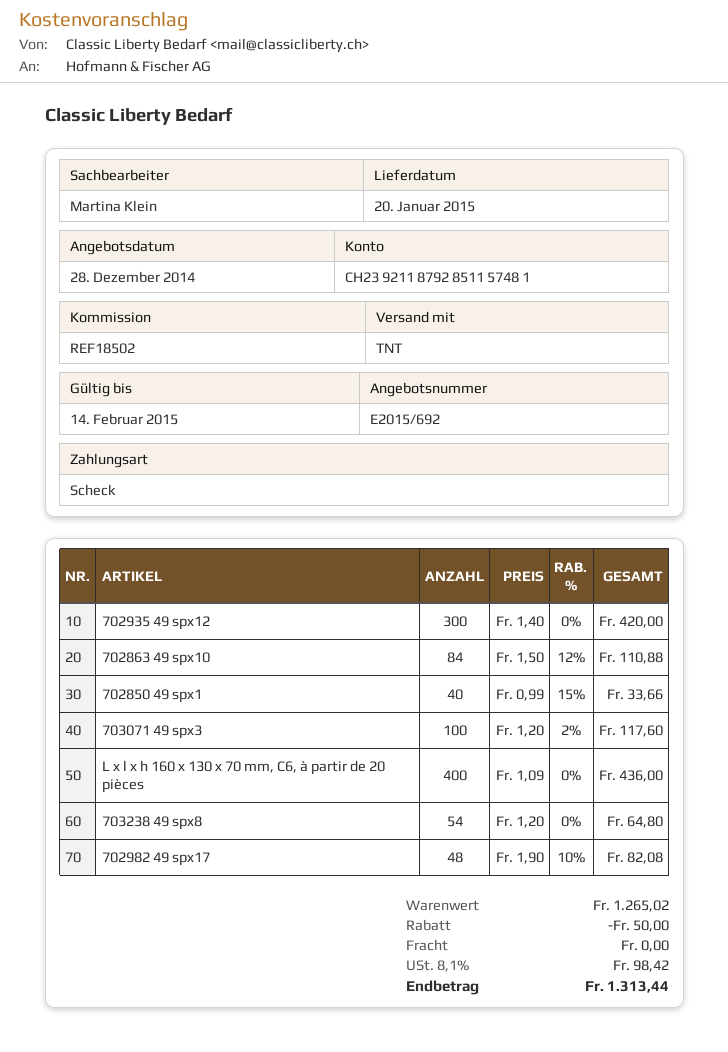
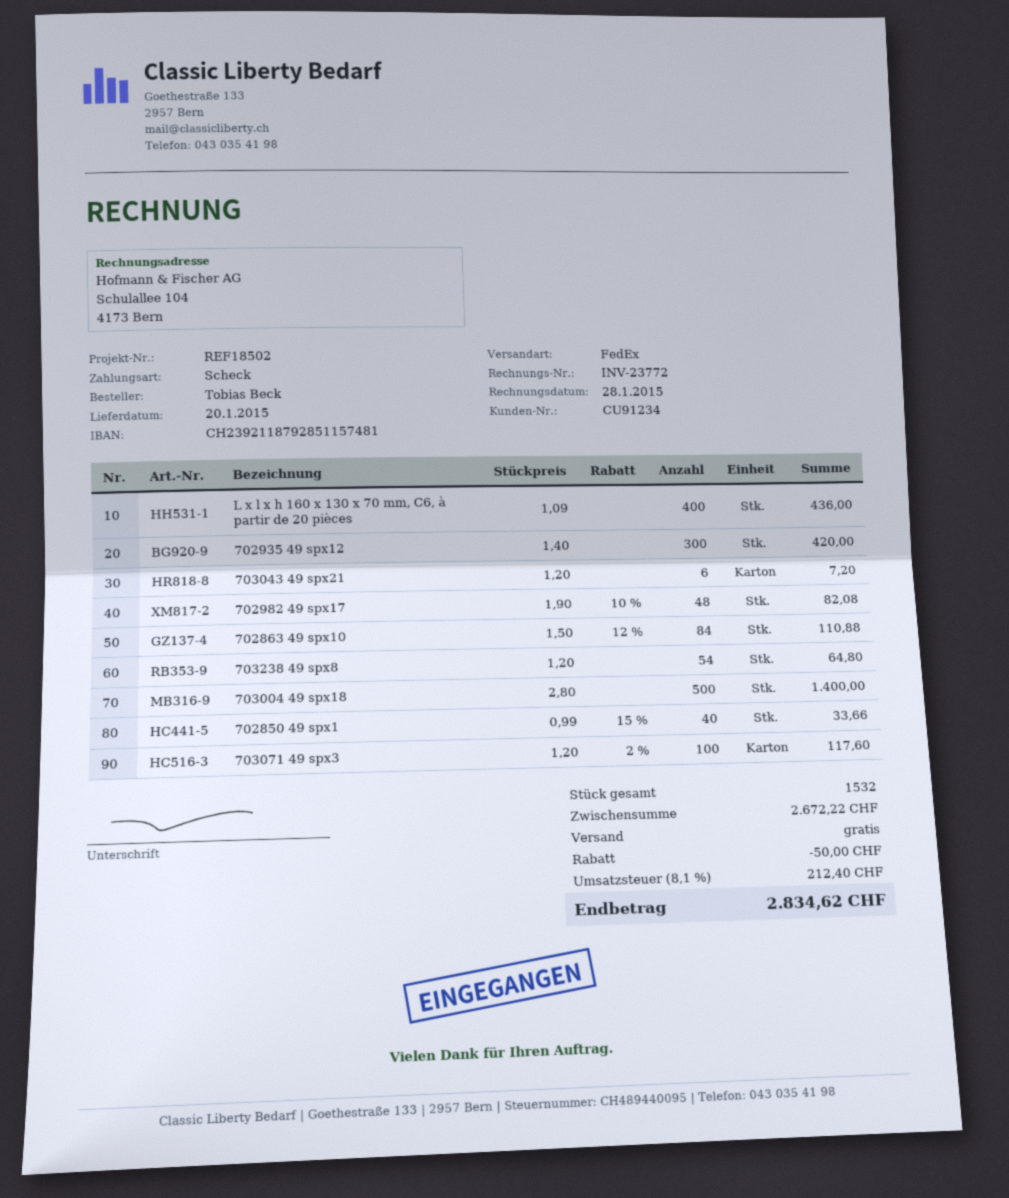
shipping method: TNT -> FedEx
703043 49 spx21: none -> 6 x 1.20 = 7.20
703004 49 spx18: none -> 500 x 2.80 = 1400.00
subtotal: 1265.02 -> 2672.22
tax: 8.1% = 98.42 -> 8.1% = 212.40
total: 1313.44 -> 2834.62

